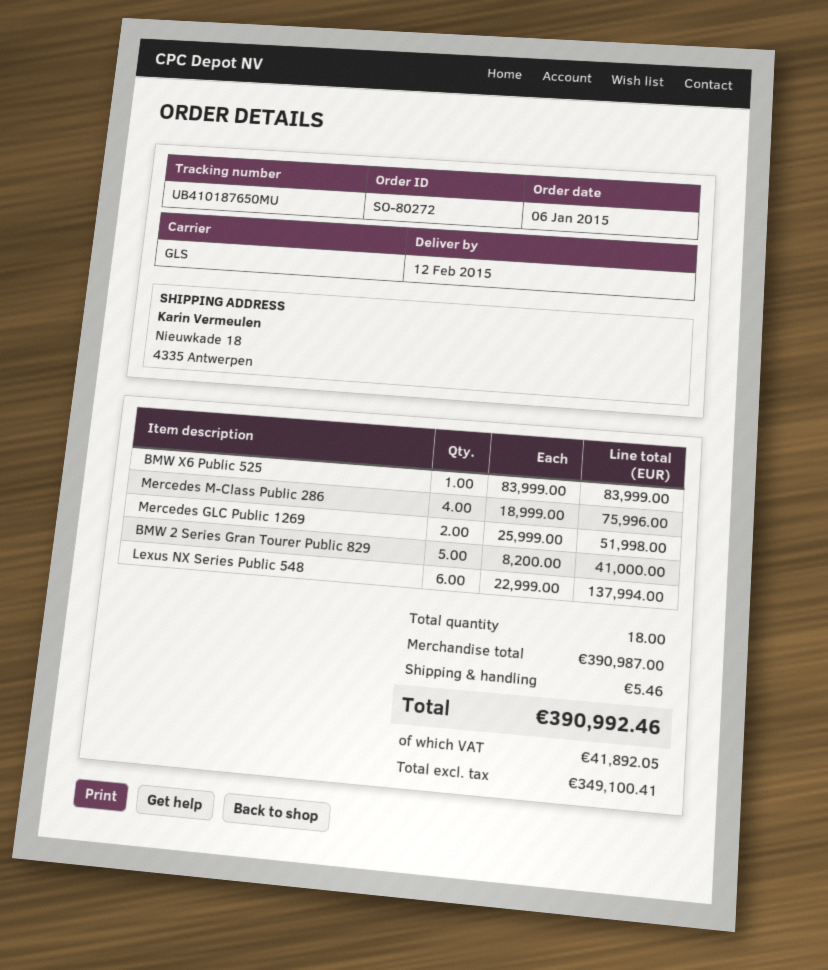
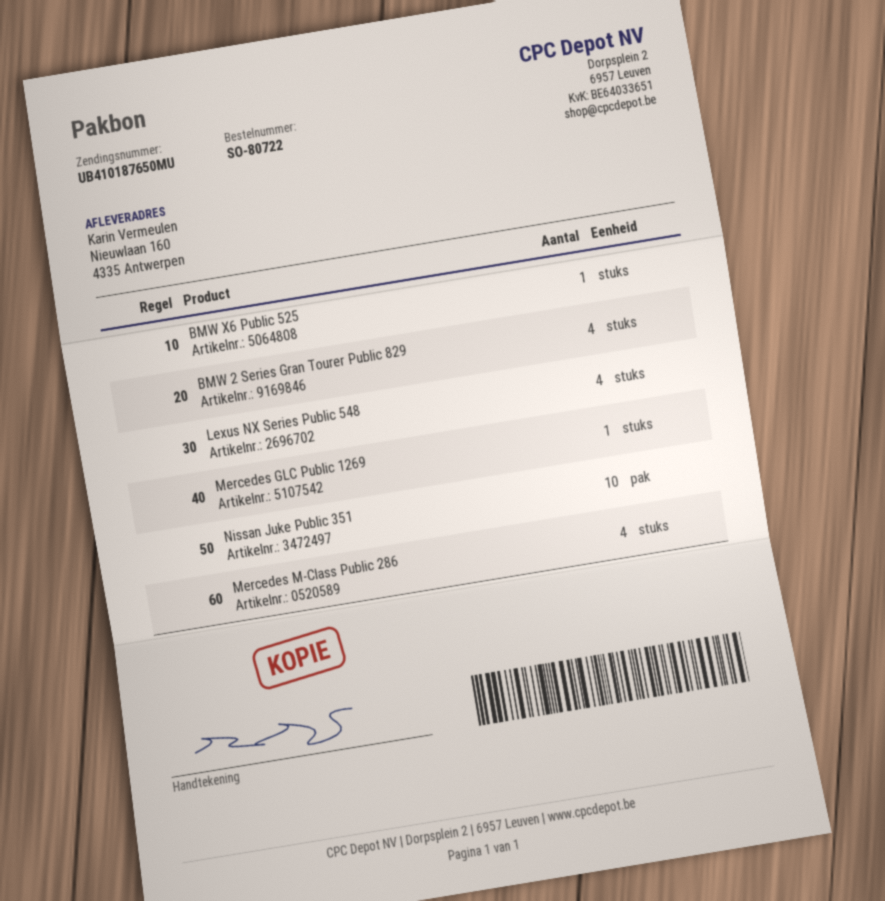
order number: SO-80272 -> SO-80722
ship to: Nieuwkade 18, 4335 Antwerpen -> Nieuwlaan 160, 4335 Antwerpen
Mercedes GLC Public 1269: 2 -> 1
BMW 2 Series Gran Tourer Public 829: 5 -> 4
Lexus NX Series Public 548: 6 -> 4
Nissan Juke Public 351: none -> 10

